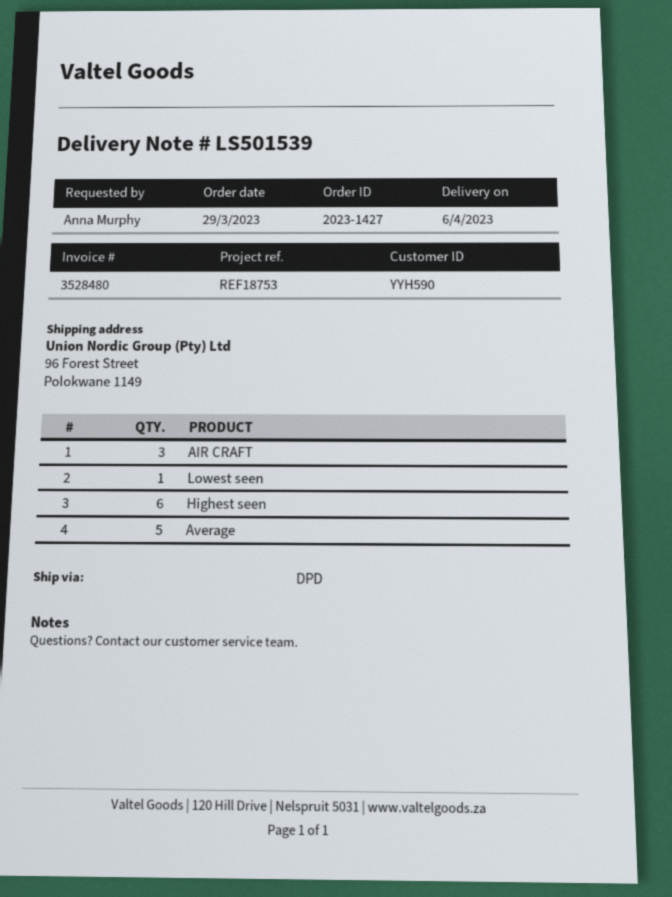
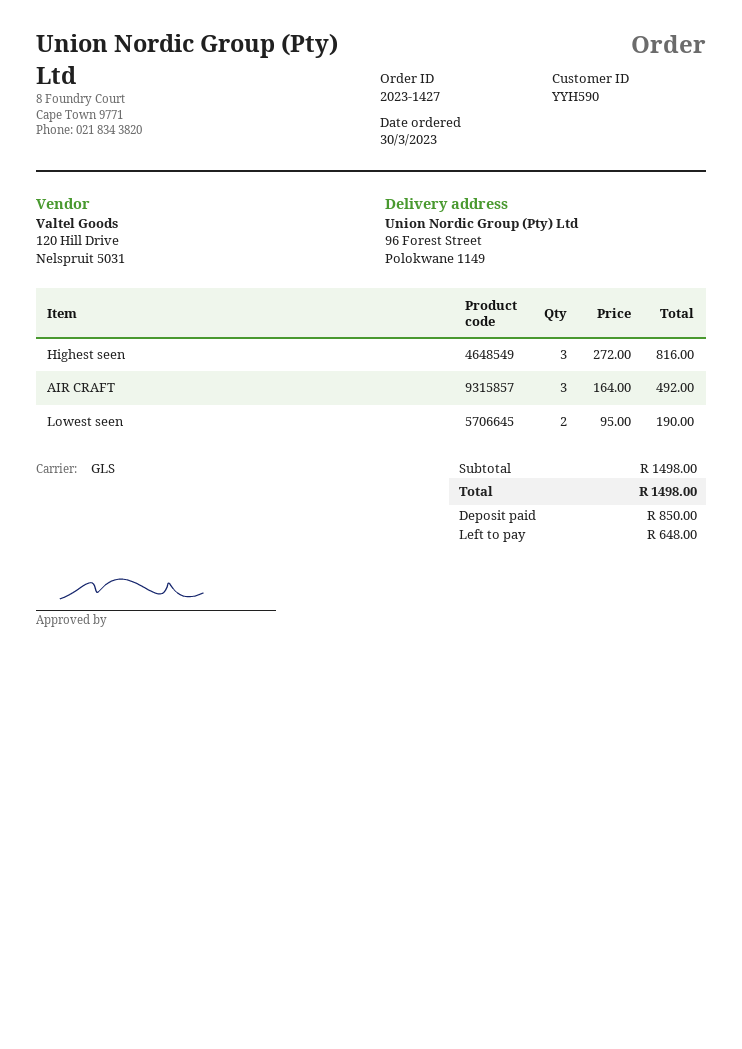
order date: 2023-03-29 -> 2023-03-30
shipping method: DPD -> GLS
Lowest seen: 1 -> 2
Highest seen: 6 -> 3
Average: 5 -> none

